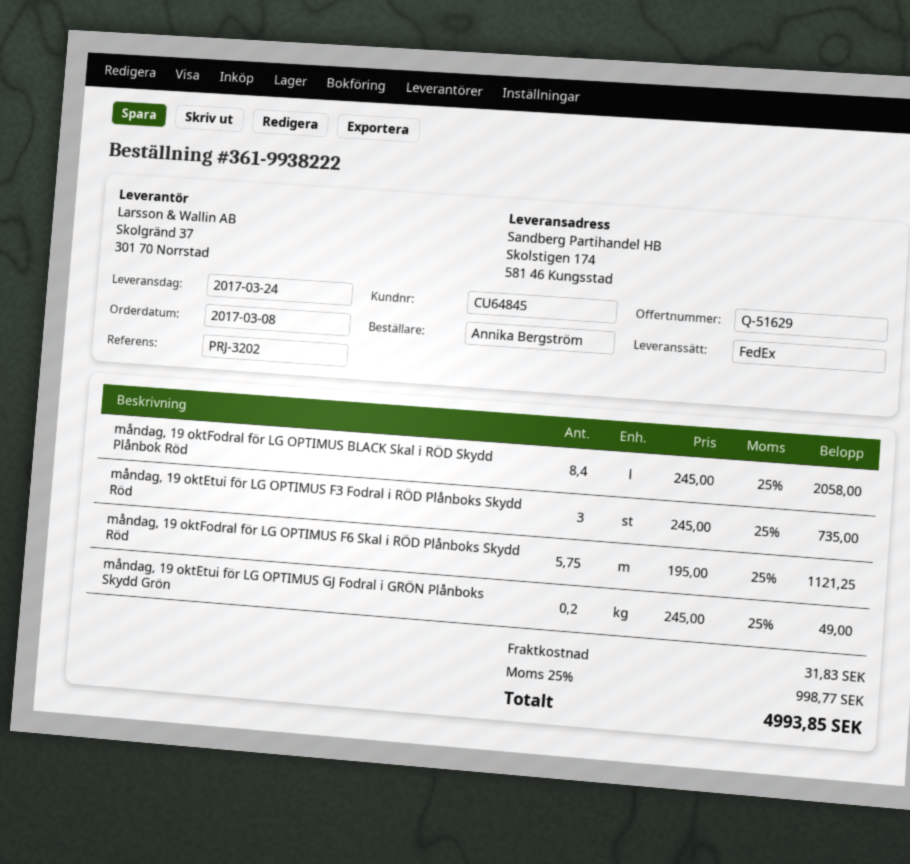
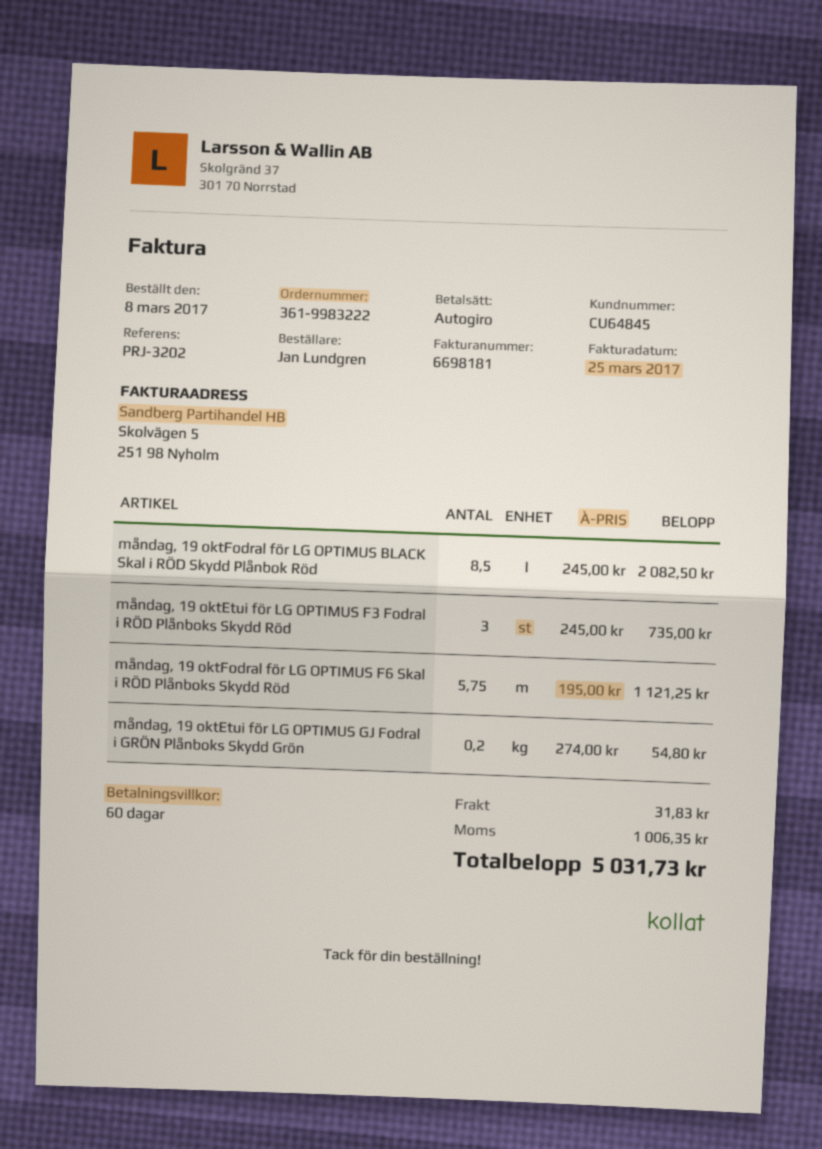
order number: 361-9938222 -> 361-9983222
ordered by: Annika Bergström -> Jan Lundgren
måndag, 19 oktFodral för LG OPTIMUS BLACK Skal i RÖD Skydd Plånbok Röd: 8.4 x 245.00 = 2058.00 -> 8.5 x 245.00 = 2082.50
måndag, 19 oktEtui för LG OPTIMUS GJ Fodral i GRÖN Plånboks Skydd Grön: 0.2 x 245.00 = 49.00 -> 0.2 x 274.00 = 54.80
tax: 998.77 -> 1006.35
total: 4993.85 -> 5031.73

